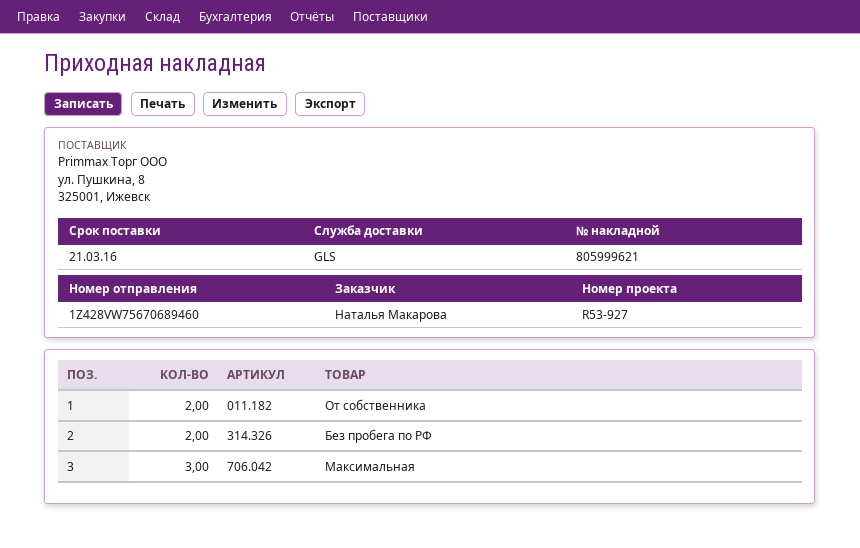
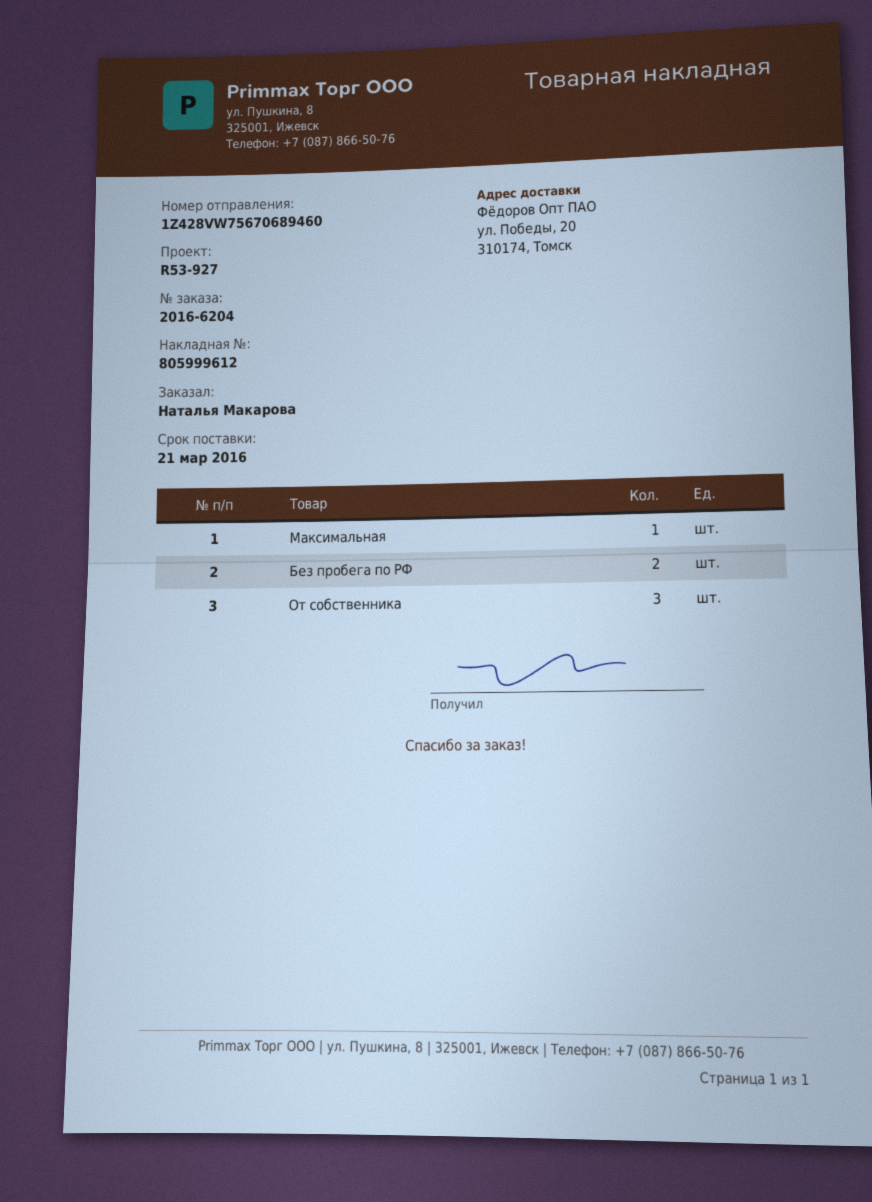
delivery note number: 805999621 -> 805999612
От собственника: 2 -> 3
Максимальная: 3 -> 1

